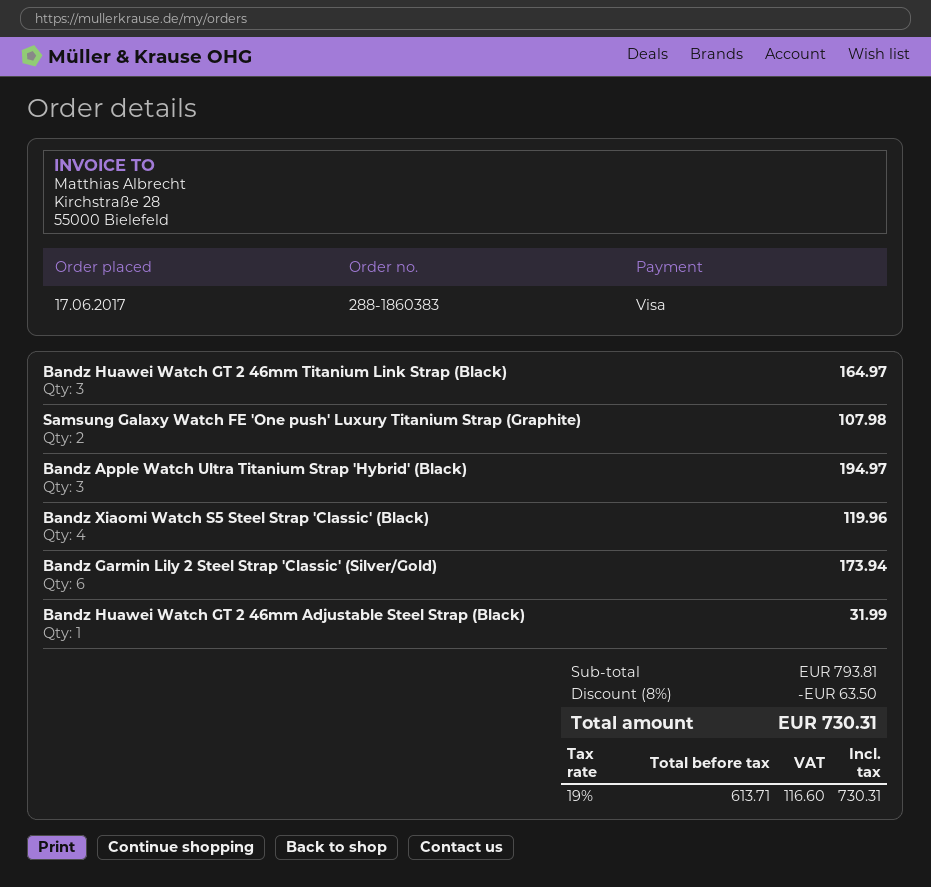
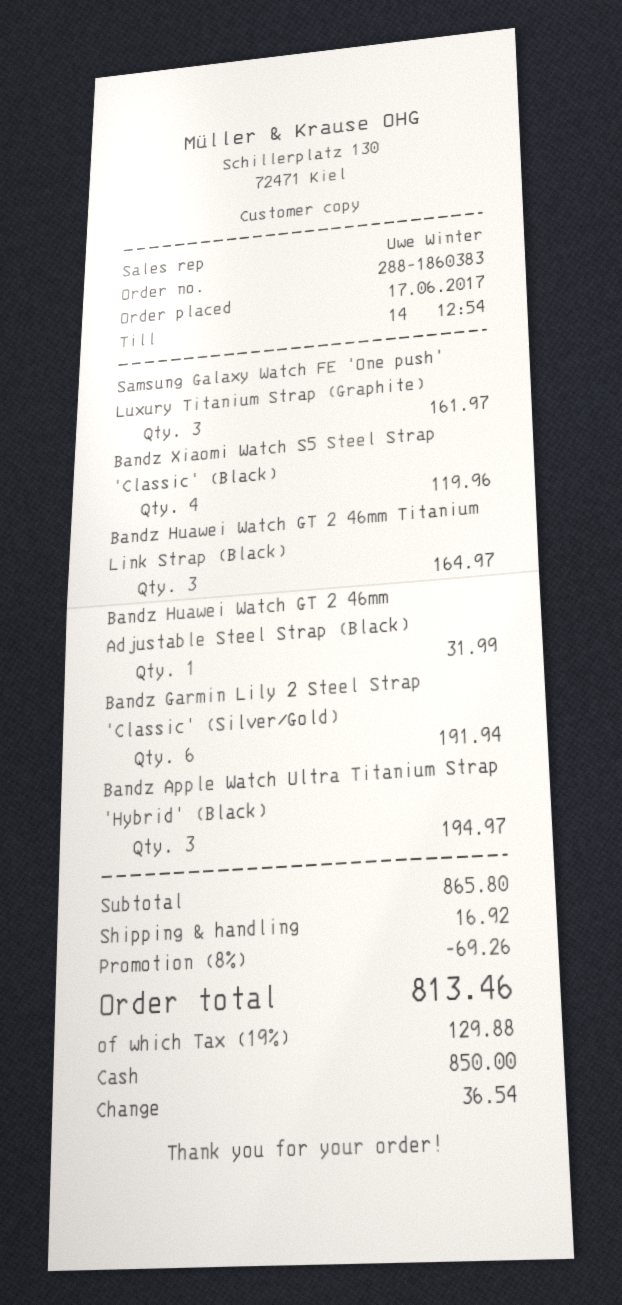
payment method: Visa -> cash
Samsung Galaxy Watch FE 'One push' Luxury Titanium Strap (Graphite): 2 for 107.98 -> 3 for 161.97
Bandz Garmin Lily 2 Steel Strap 'Classic' (Silver/Gold): 6 for 173.94 -> 6 for 191.94
subtotal: 793.81 -> 865.80
discount: 8% = 63.50 -> 8% = 69.26
shipping: none -> 16.92
tax: 19% = 116.60 -> 19% = 129.88
total: 730.31 -> 813.46

